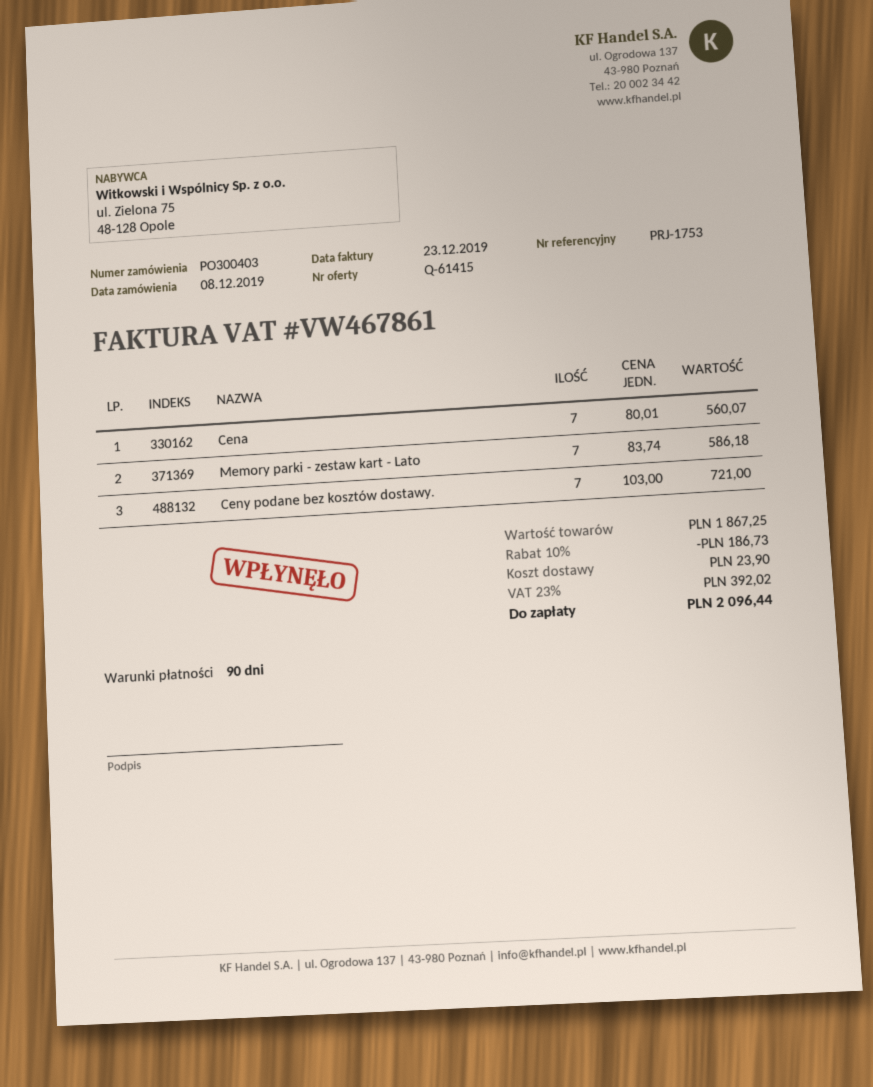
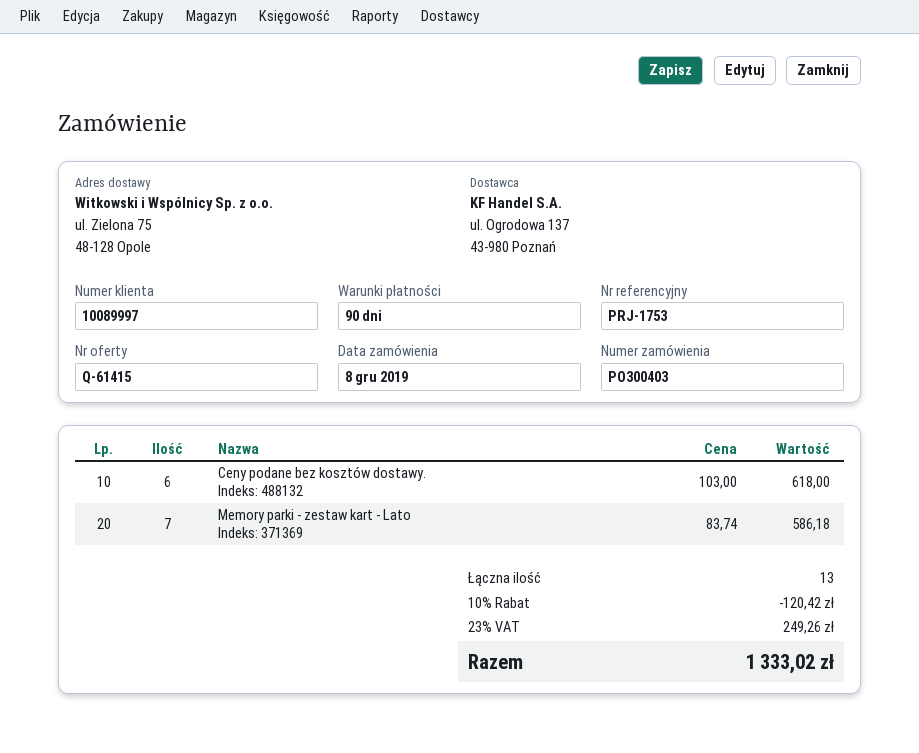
Cena: 7 x 80.01 = 560.07 -> none
Ceny podane bez kosztów dostawy.: 7 x 103.00 = 721.00 -> 6 x 103.00 = 618.00
discount: 10% = 186.73 -> 10% = 120.42
shipping: 23.90 -> none
tax: 23% = 392.02 -> 23% = 249.26
total: 2096.44 -> 1333.02

